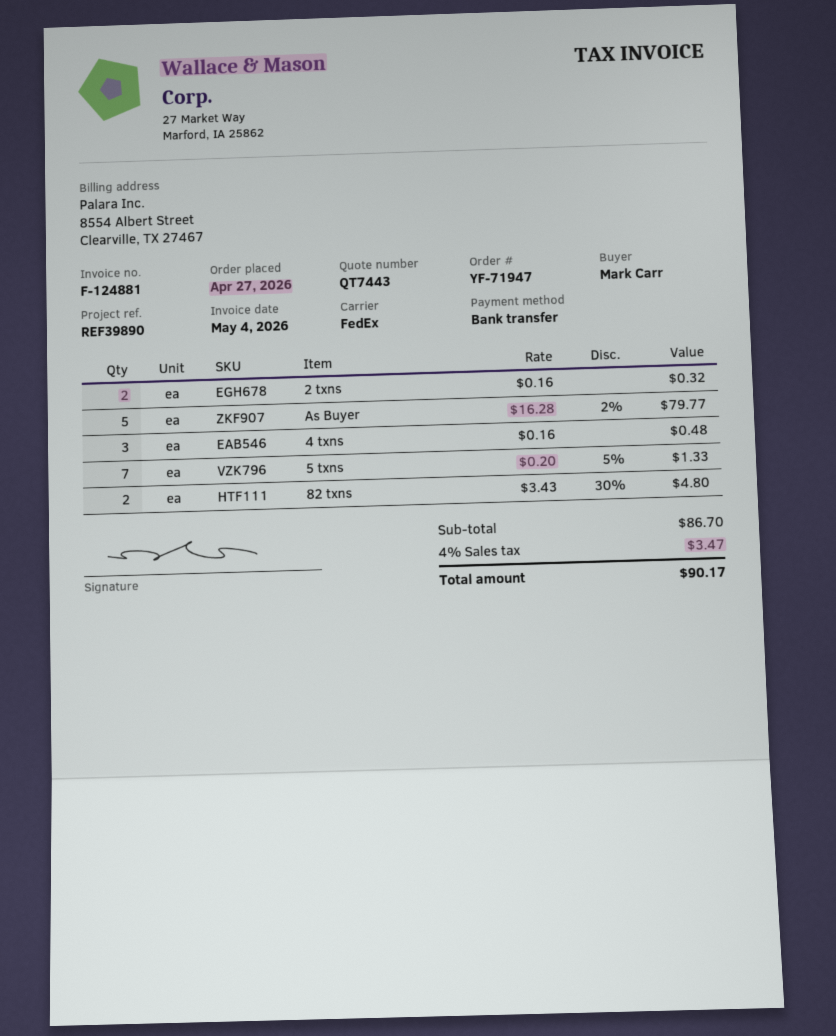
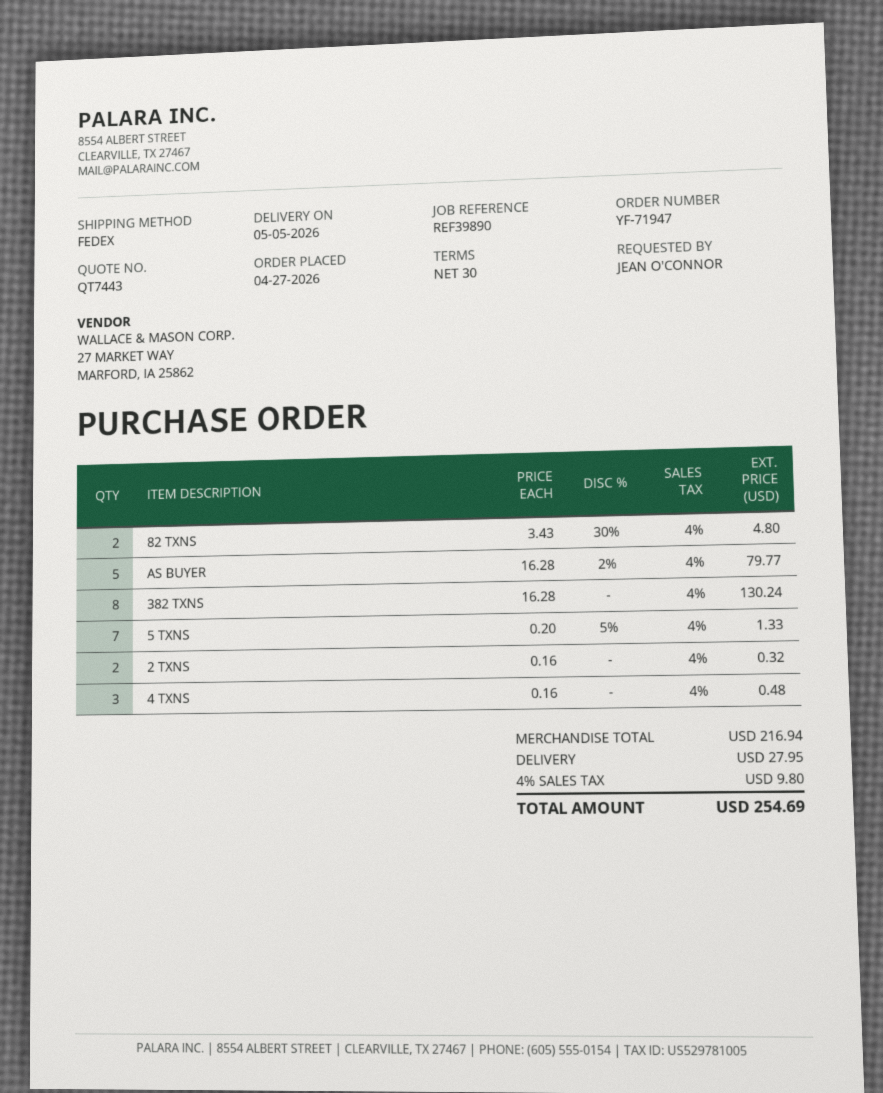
ordered by: Mark Carr -> JEAN O'CONNOR
382 TXNS: none -> 8 x 16.28 = 130.24
subtotal: 86.70 -> 216.94
shipping: none -> 27.95
tax: 4% = 3.47 -> 4% = 9.80
total: 90.17 -> 254.69

